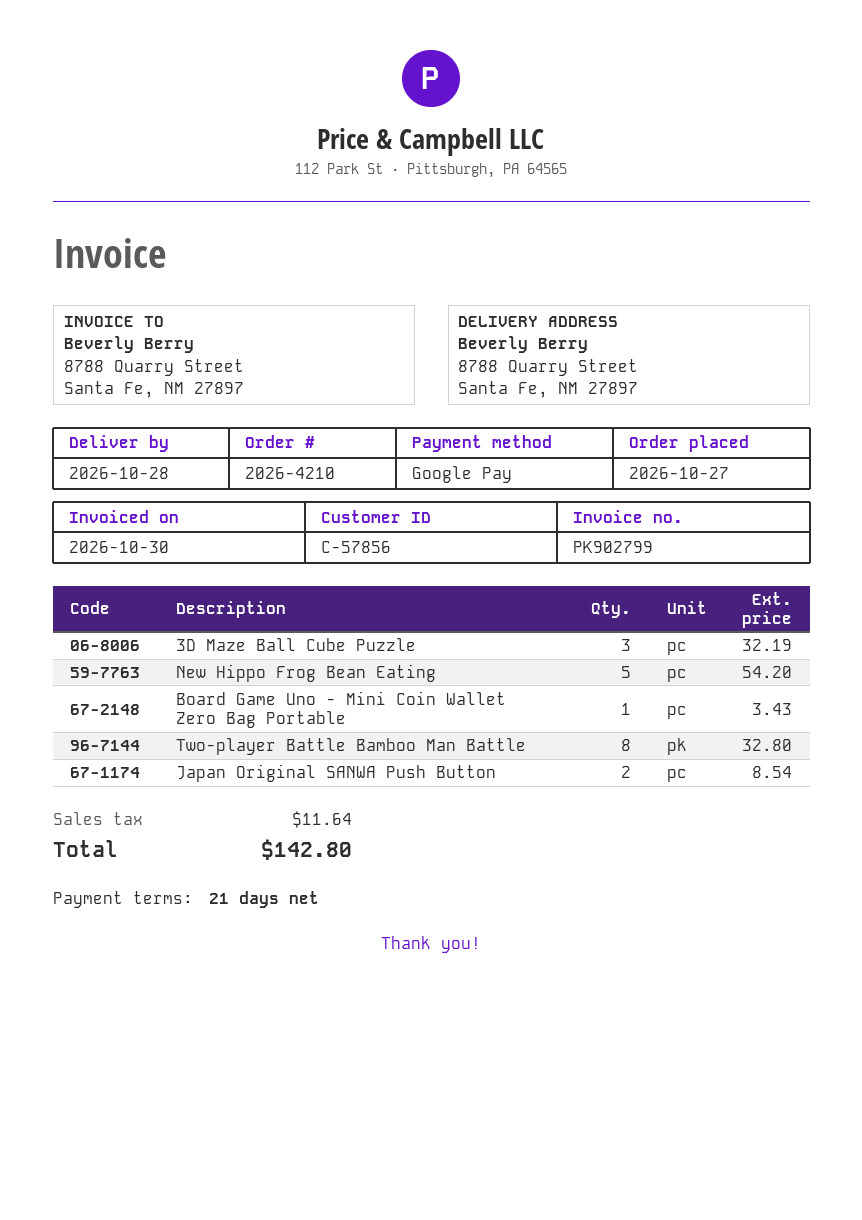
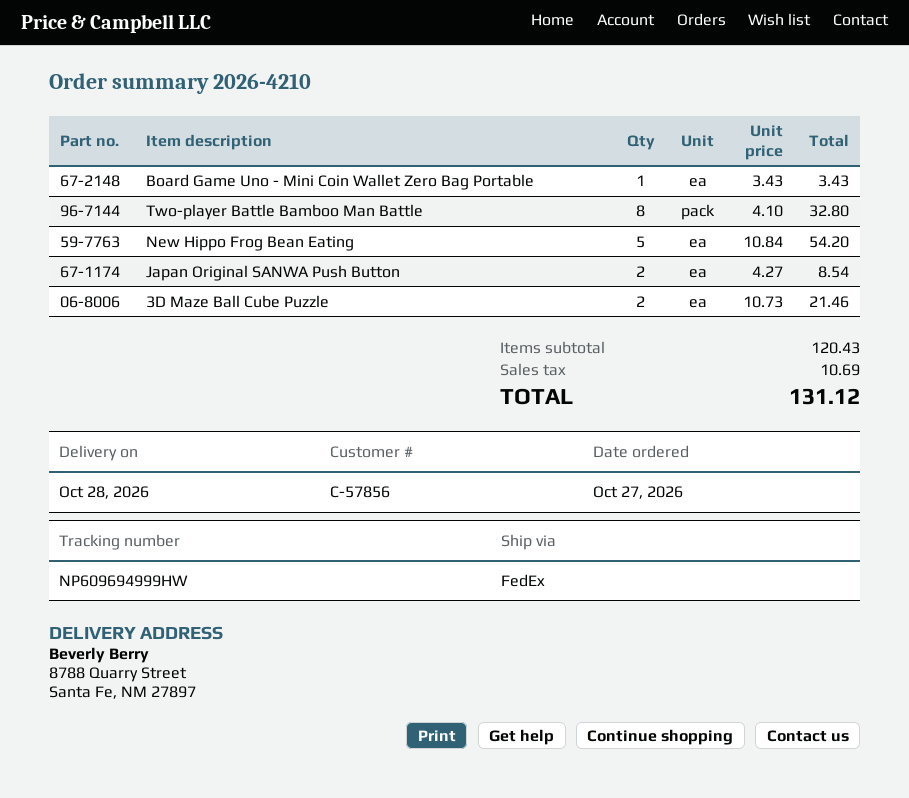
3D Maze Ball Cube Puzzle: 3 for 32.19 -> 2 for 21.46
tax: 11.64 -> 10.69
total: 142.80 -> 131.12

